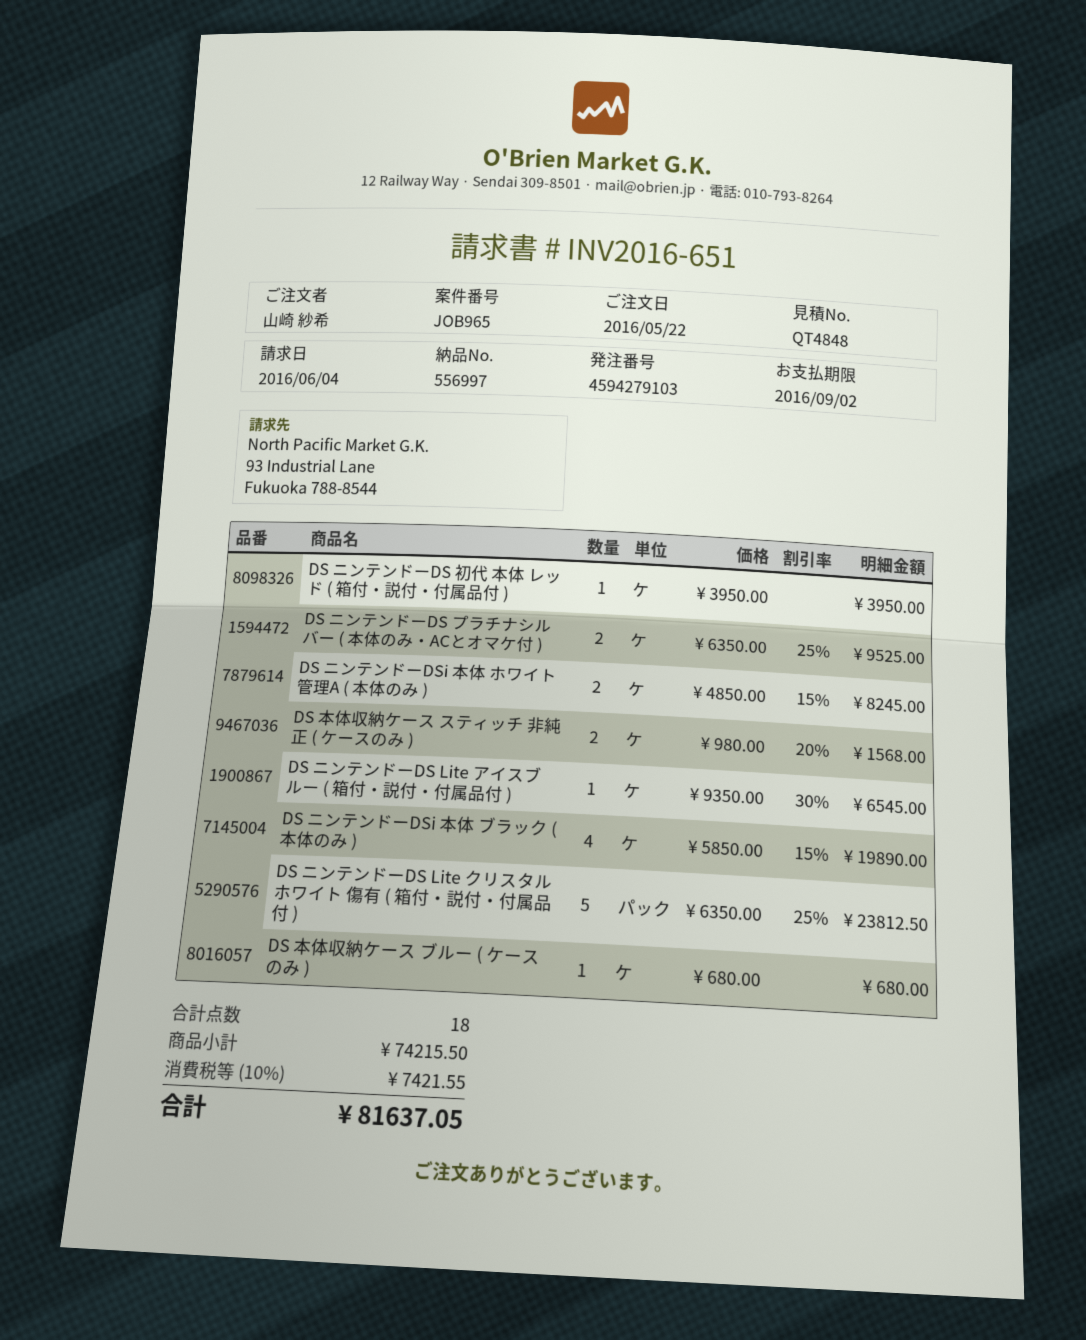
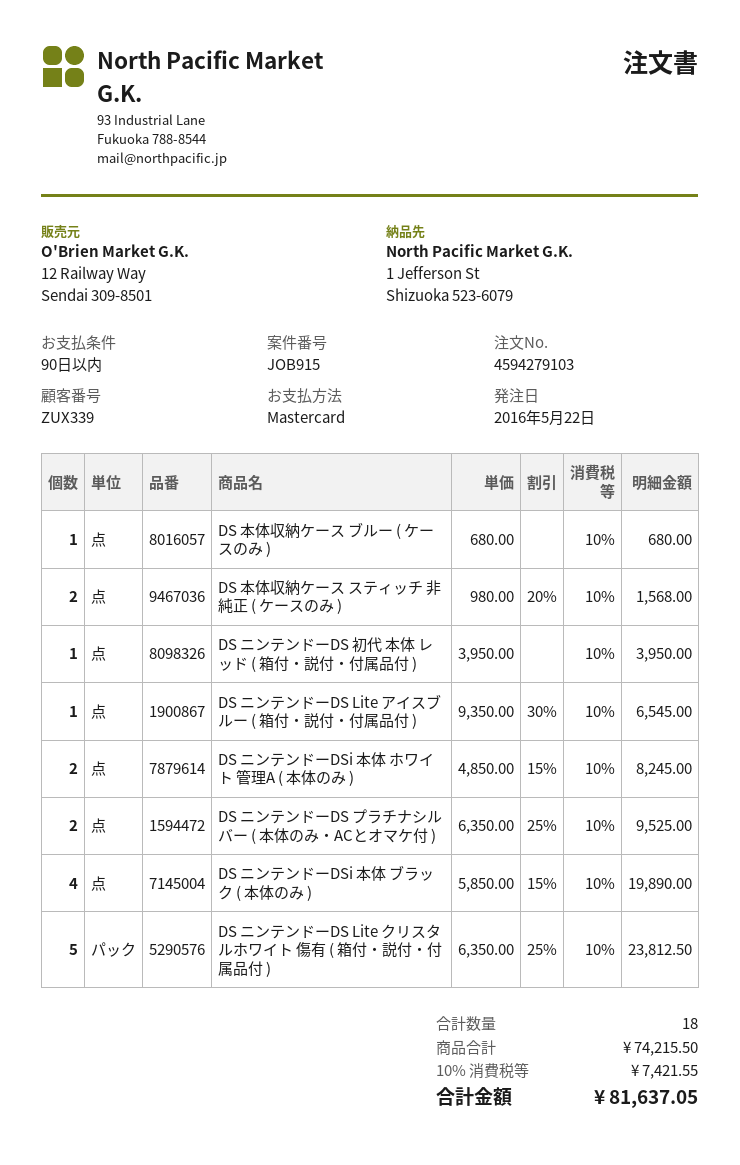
reference: JOB965 -> JOB915

